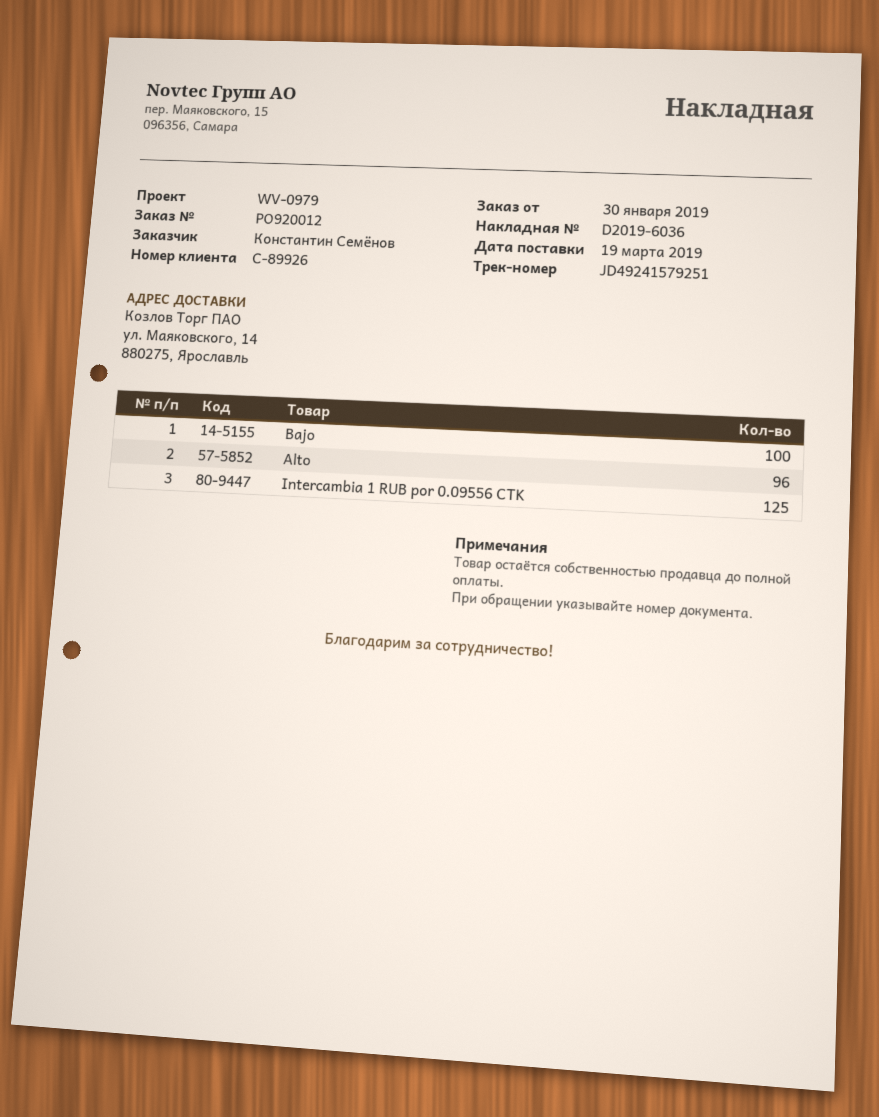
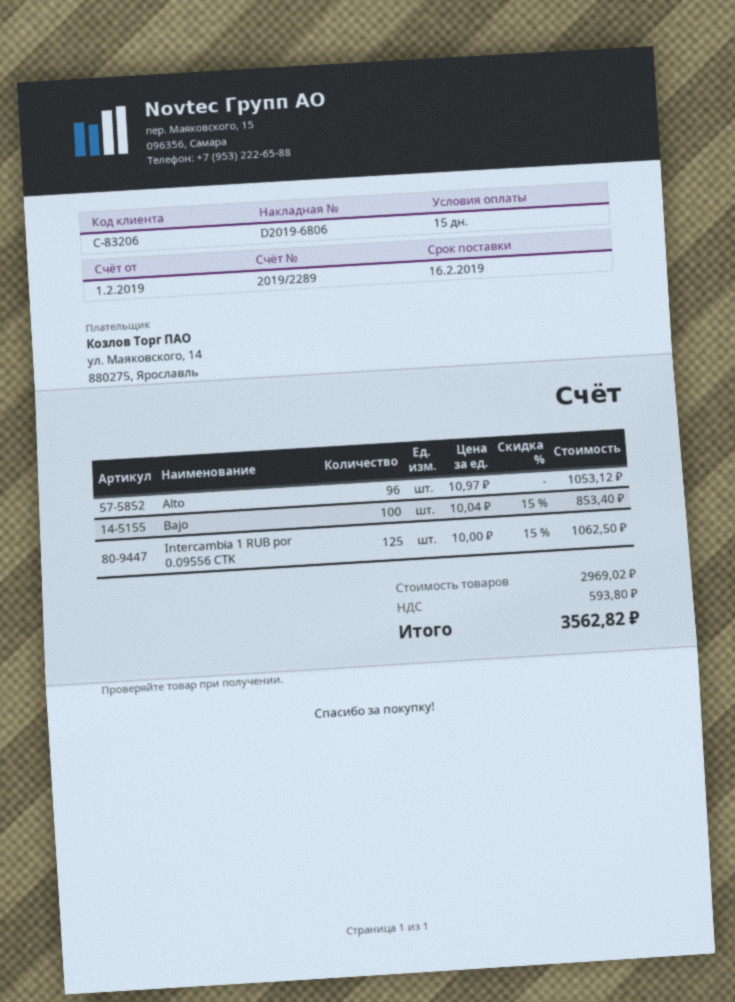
delivery note number: D2019-6036 -> D2019-6806
delivery date: 2019-03-19 -> 2019-02-16
customer number: C-89926 -> C-83206

